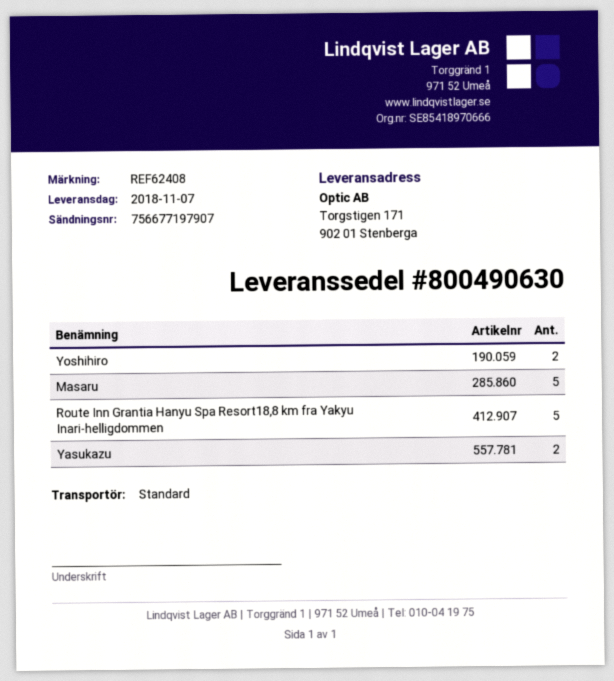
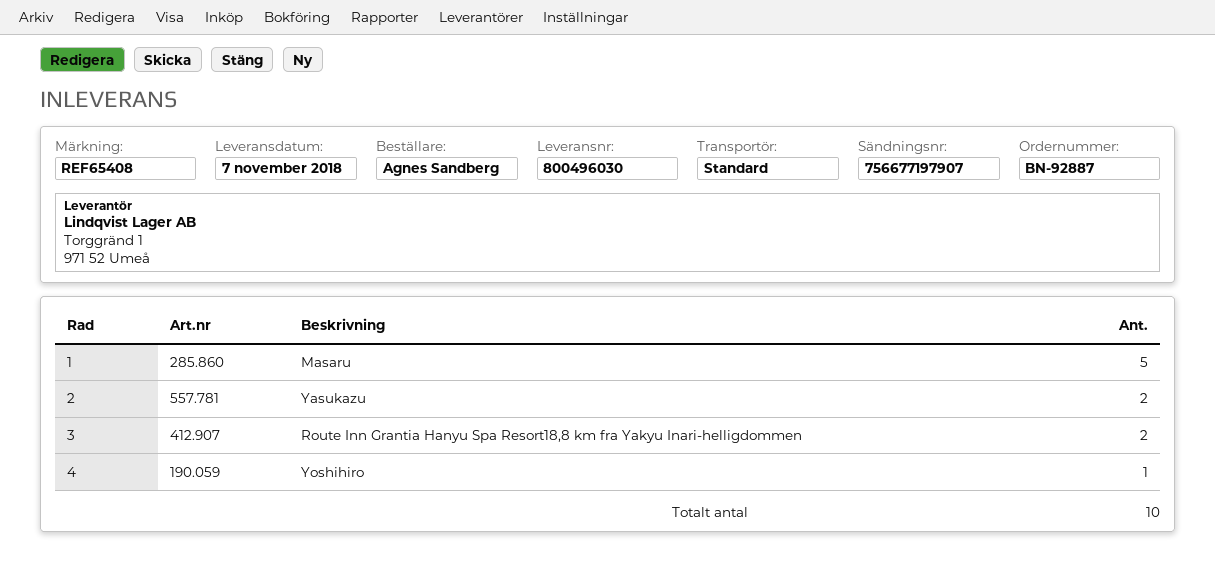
delivery note number: 800490630 -> 800496030
reference: REF62408 -> REF65408
Yoshihiro: 2 -> 1
Route Inn Grantia Hanyu Spa Resort18,8 km fra Yakyu Inari-helligdommen: 5 -> 2

